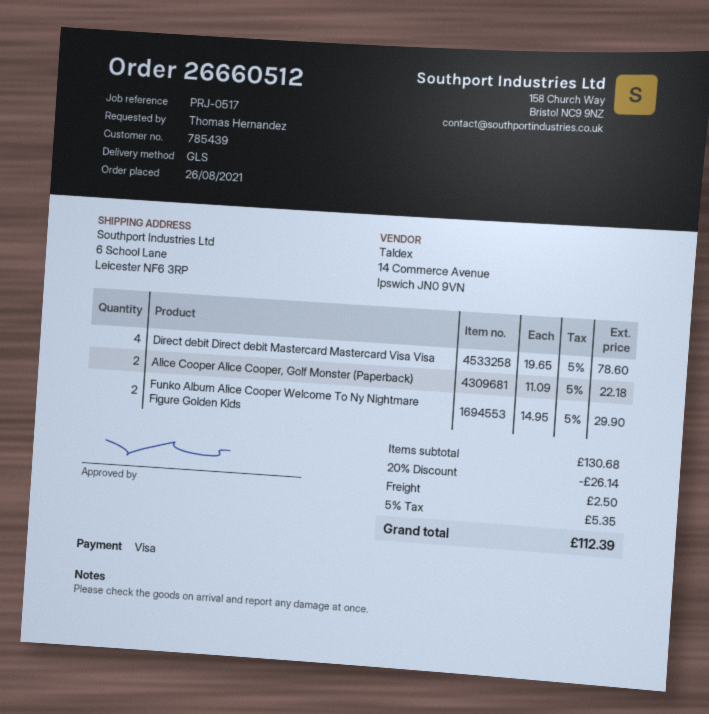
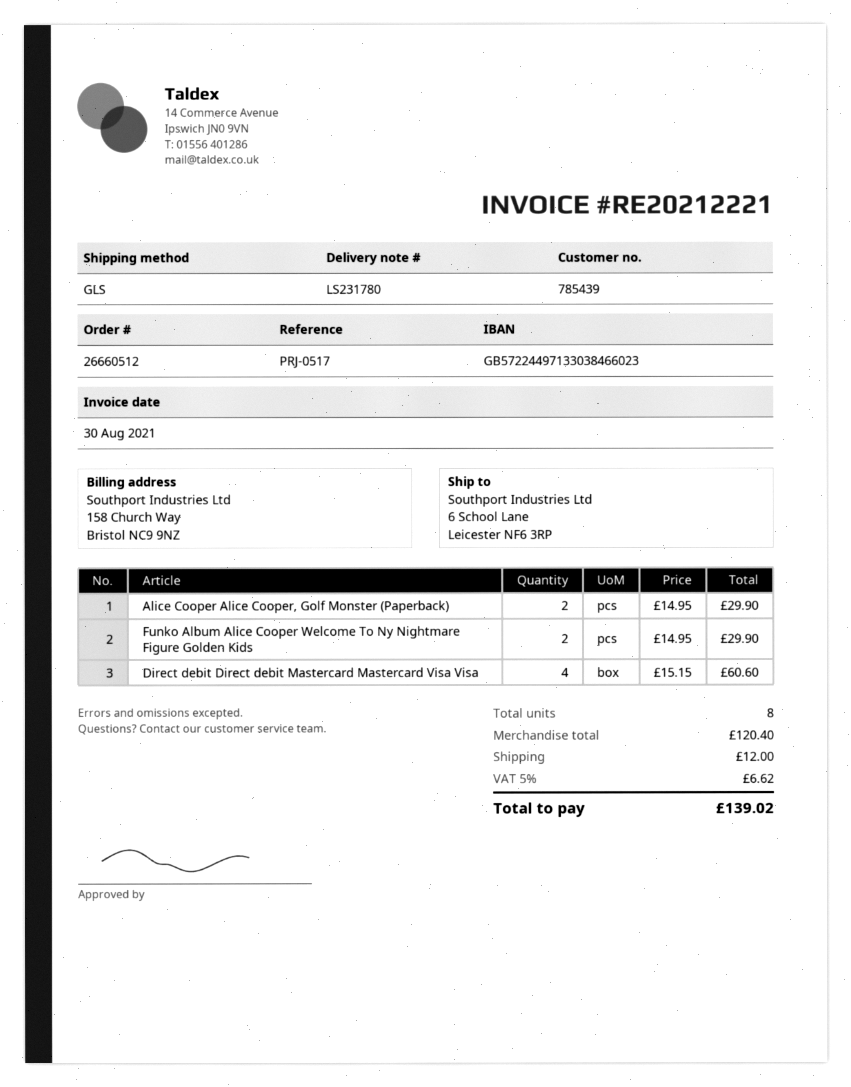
Direct debit Direct debit Mastercard Mastercard Visa Visa: 4 x 19.65 = 78.60 -> 4 x 15.15 = 60.60
Alice Cooper Alice Cooper, Golf Monster (Paperback): 2 x 11.09 = 22.18 -> 2 x 14.95 = 29.90
subtotal: 130.68 -> 120.40
discount: 20% = 26.14 -> none
shipping: 2.50 -> 12.00
tax: 5% = 5.35 -> 5% = 6.62
total: 112.39 -> 139.02

